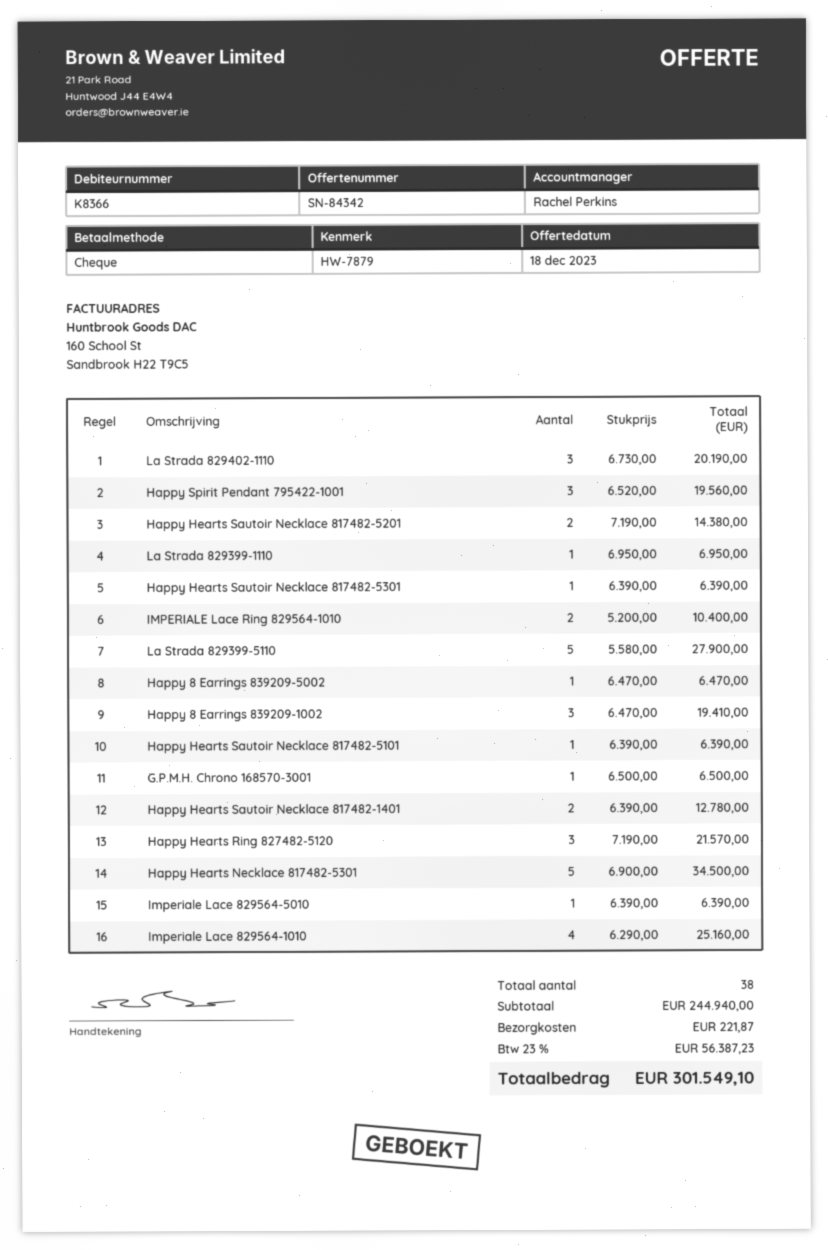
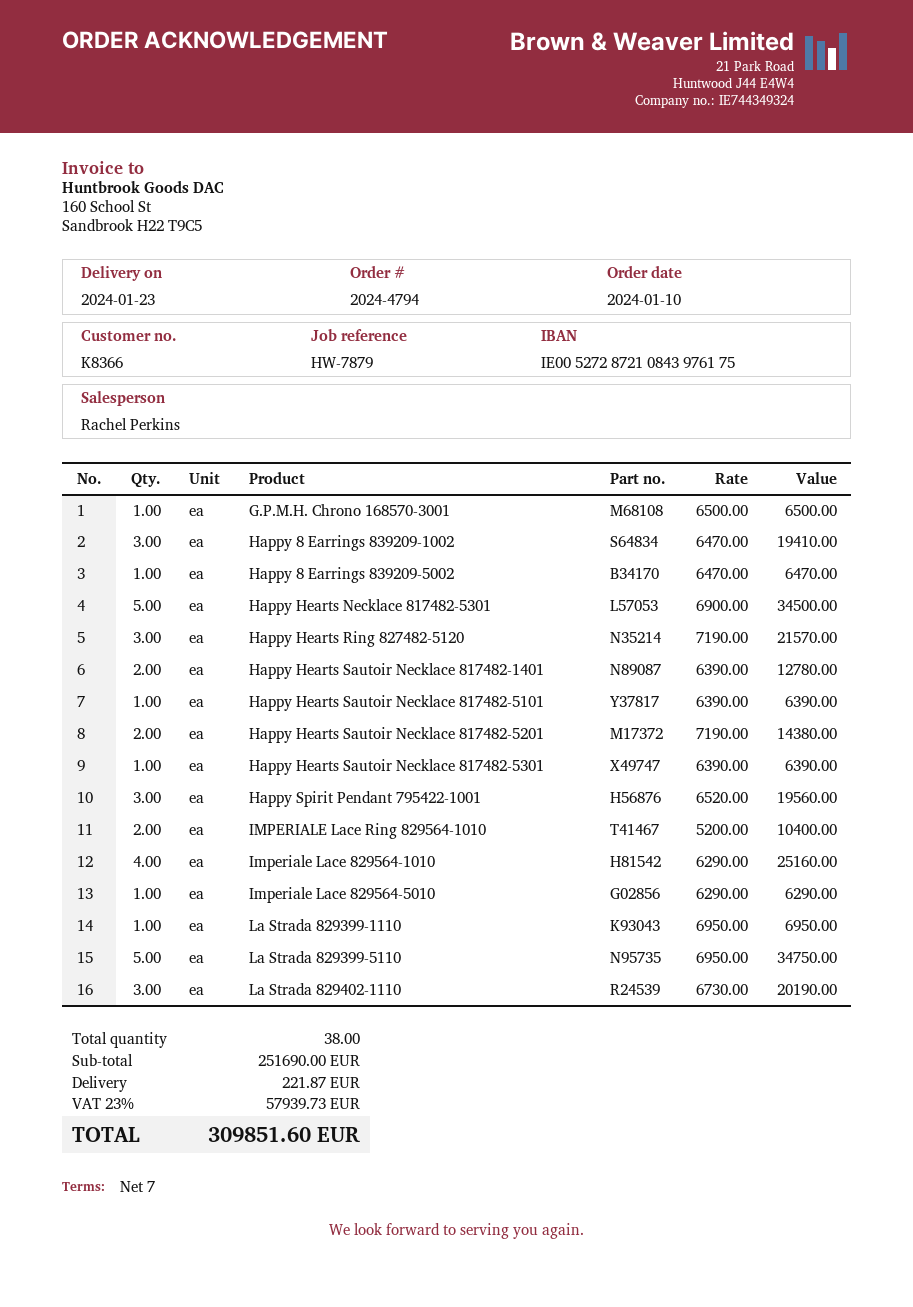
La Strada 829399-5110: 5 x 5580.00 = 27900.00 -> 5 x 6950.00 = 34750.00
Imperiale Lace 829564-5010: 1 x 6390.00 = 6390.00 -> 1 x 6290.00 = 6290.00
subtotal: 244940.00 -> 251690.00
tax: 23% = 56387.23 -> 23% = 57939.73
total: 301549.10 -> 309851.60

